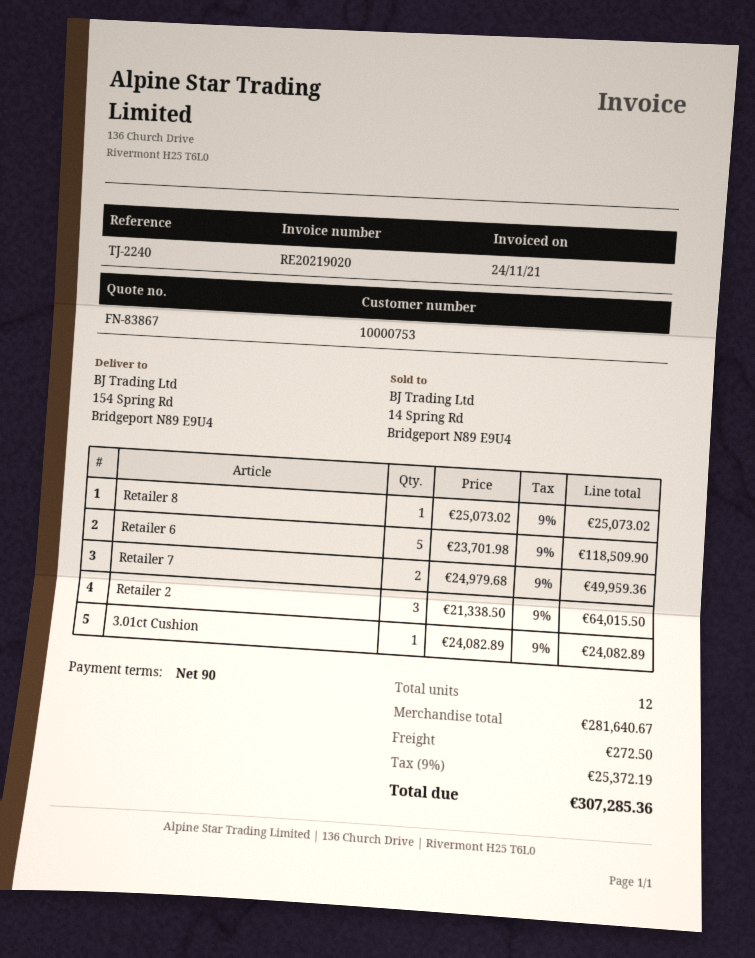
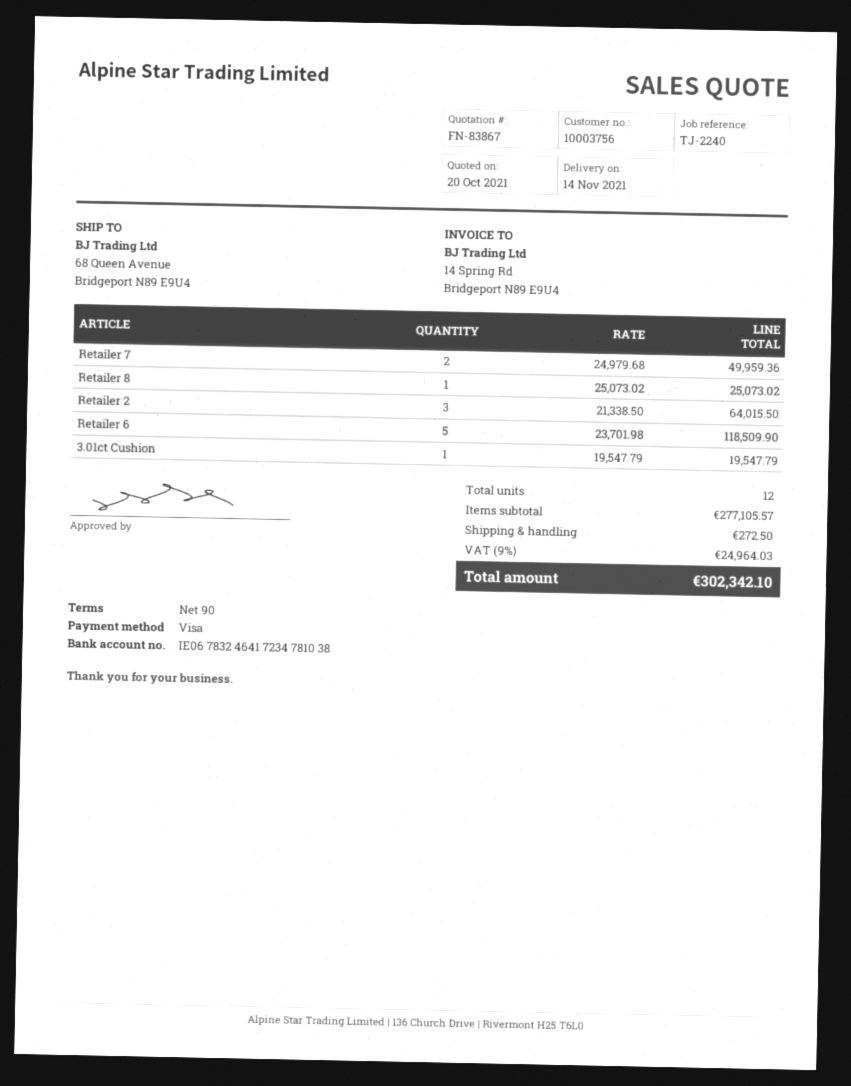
customer number: 10000753 -> 10003756
ship to: 154 Spring Rd, Bridgeport N89 E9U4 -> 68 Queen Avenue, Bridgeport N89 E9U4
3.01ct Cushion: 1 x 24082.89 = 24082.89 -> 1 x 19547.79 = 19547.79
subtotal: 281640.67 -> 277105.57
tax: 9% = 25372.19 -> 9% = 24964.03
total: 307285.36 -> 302342.10

